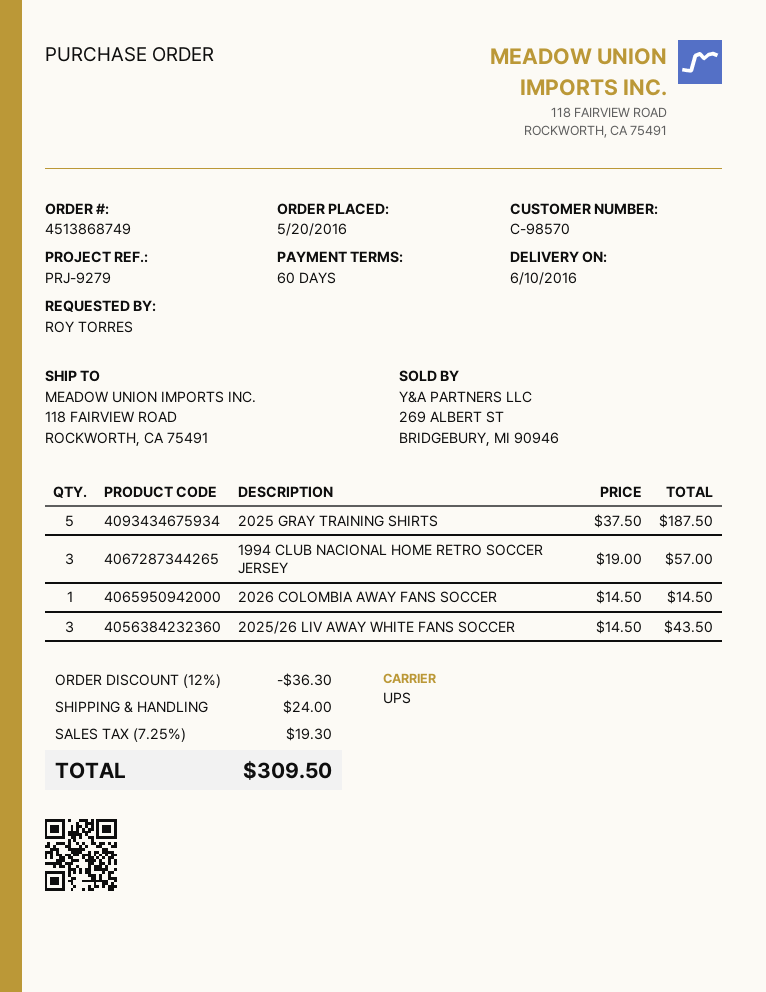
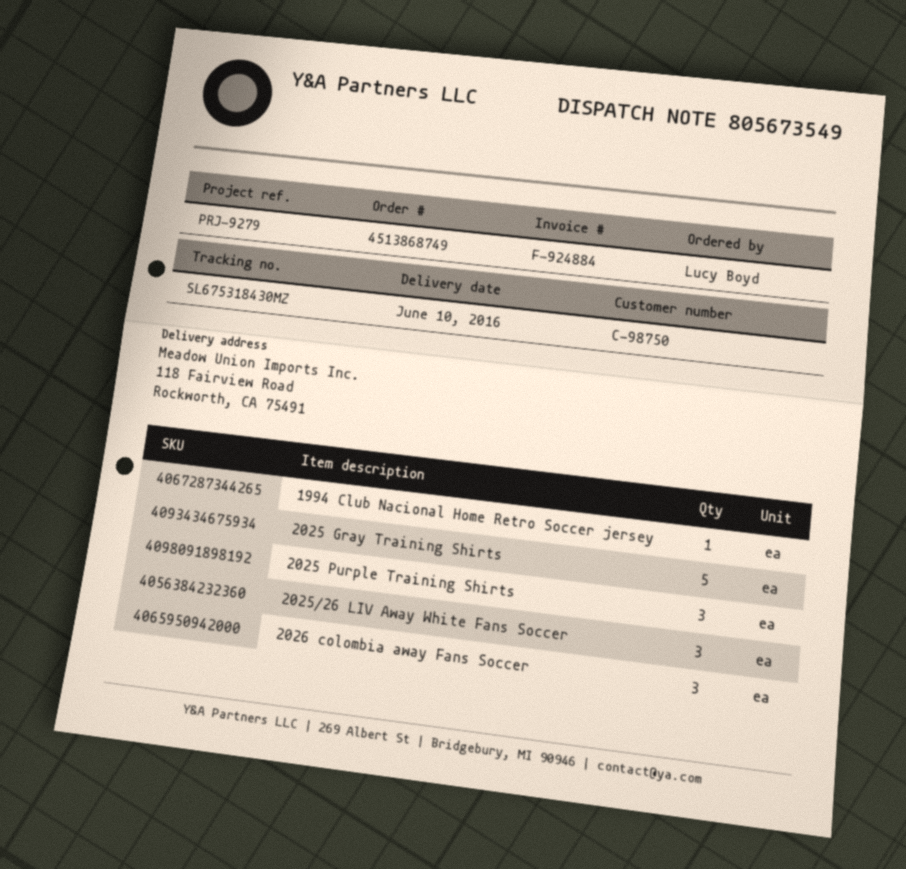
customer number: C-98570 -> C-98750
ordered by: ROY TORRES -> Lucy Boyd
1994 CLUB NACIONAL HOME RETRO SOCCER JERSEY: 3 -> 1
2026 COLOMBIA AWAY FANS SOCCER: 1 -> 3
2025 Purple Training Shirts: none -> 3

